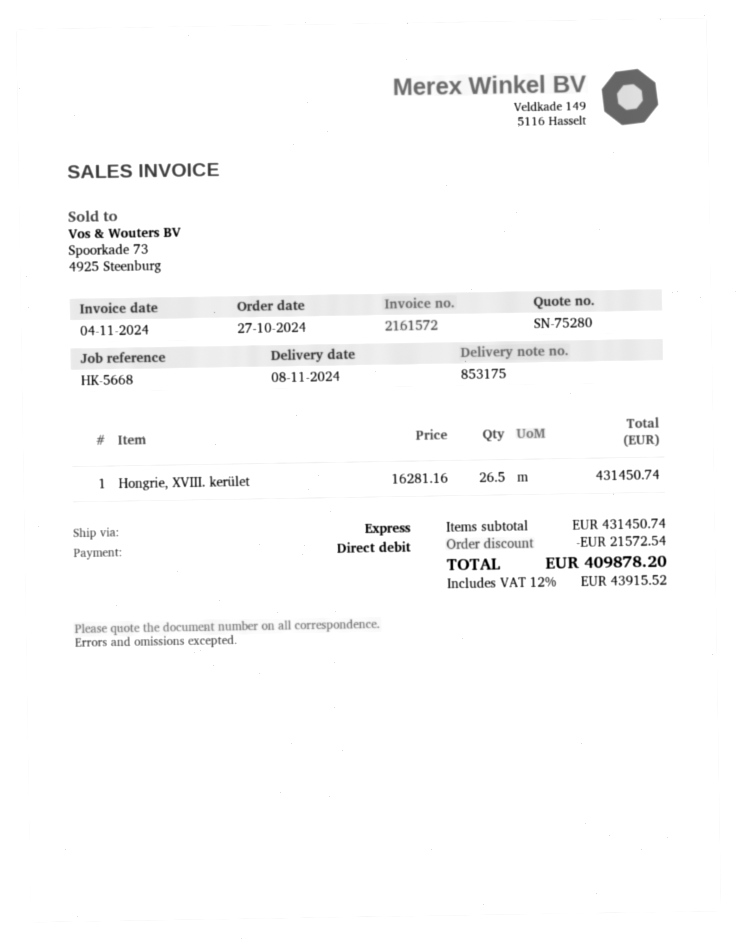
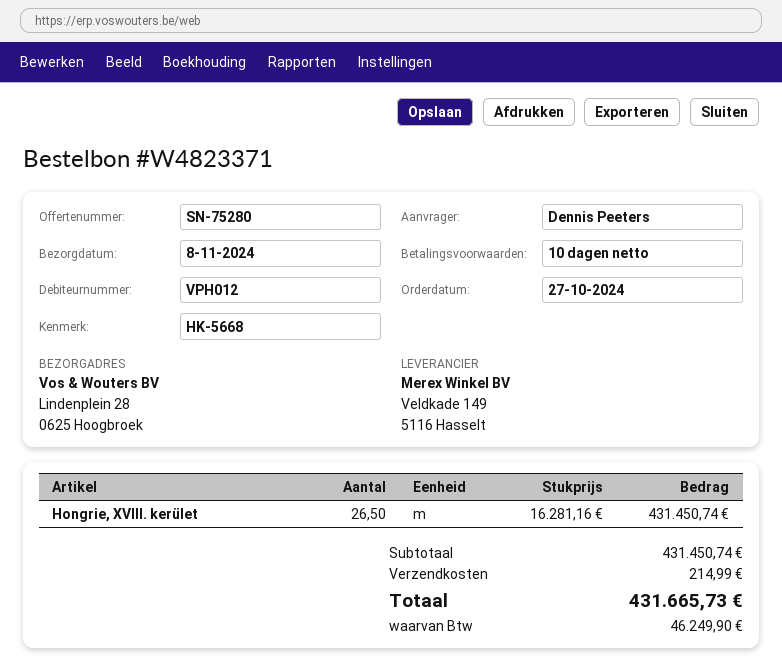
discount: 21572.54 -> none
shipping: none -> 214.99
tax: 43915.52 -> 46249.90
total: 409878.20 -> 431665.73

